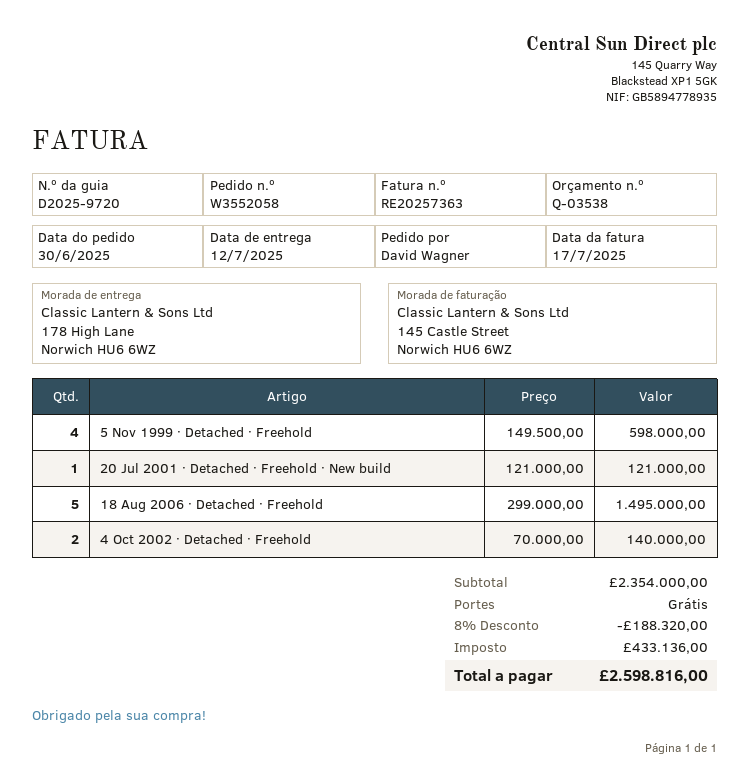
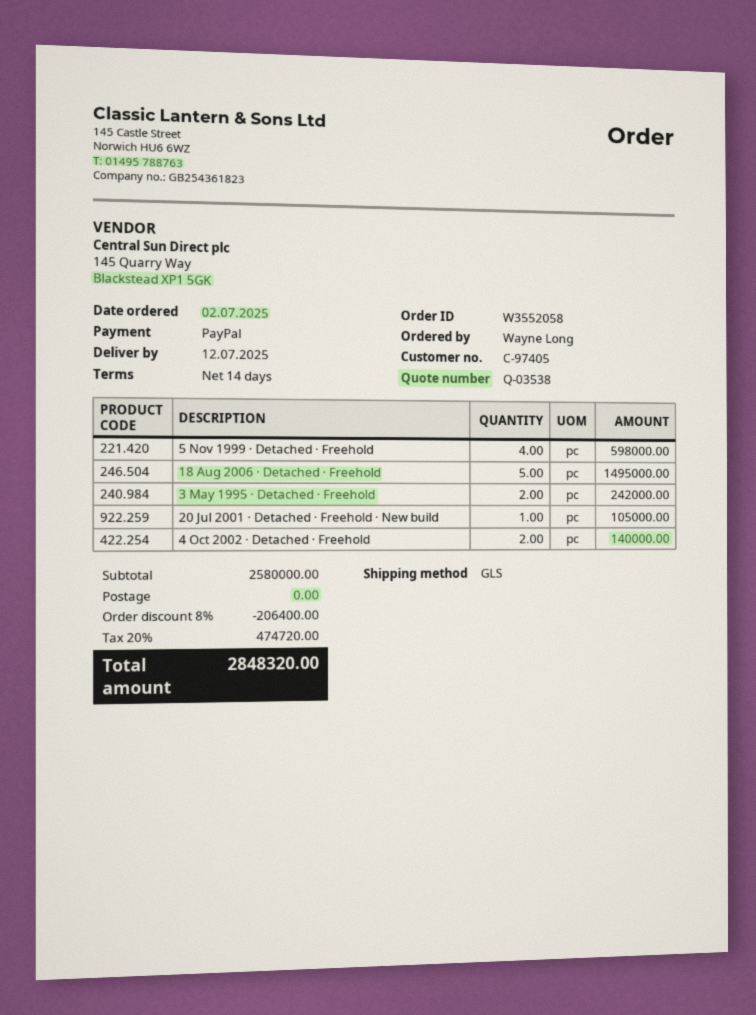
order date: 2025-06-30 -> 2025-07-02
ordered by: David Wagner -> Wayne Long
20 Jul 2001 · Detached · Freehold · New build: 1 for 121000.00 -> 1 for 105000.00
3 May 1995 · Detached · Freehold: none -> 2 for 242000.00
subtotal: 2354000.00 -> 2580000.00
discount: 8% = 188320.00 -> 8% = 206400.00
tax: 433136.00 -> 474720.00
total: 2598816.00 -> 2848320.00

